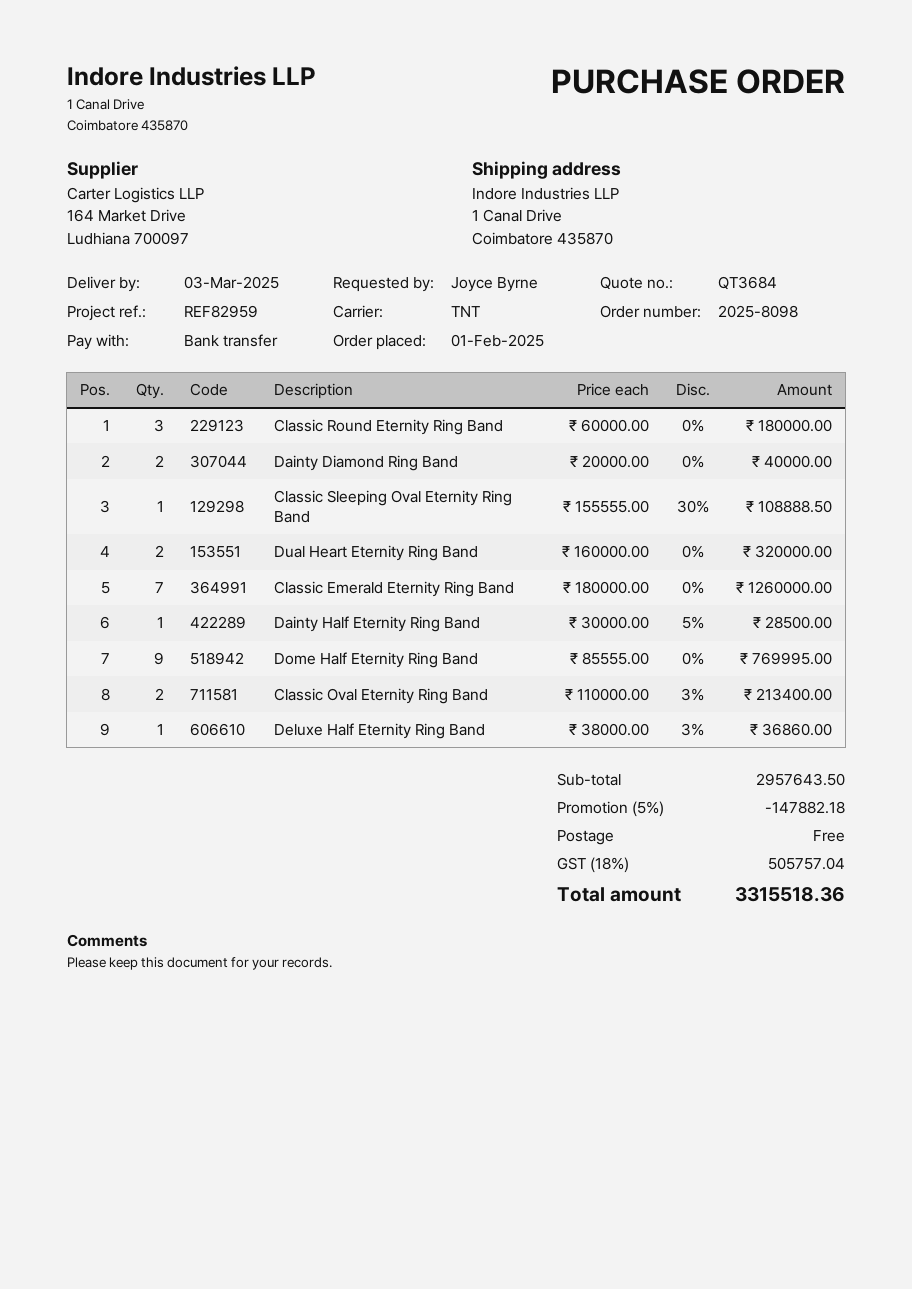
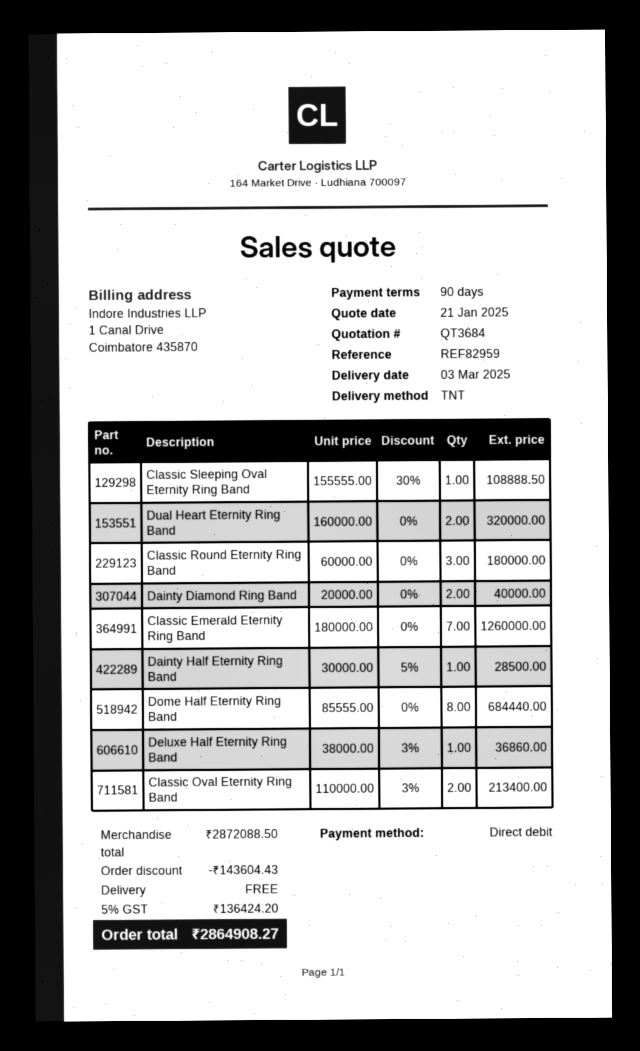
payment method: bank transfer -> direct debit
Dome Half Eternity Ring Band: 9 x 85555.00 = 769995.00 -> 8 x 85555.00 = 684440.00
subtotal: 2957643.50 -> 2872088.50
discount: 147882.18 -> 143604.43
tax: 18% = 505757.04 -> 5% = 136424.20
total: 3315518.36 -> 2864908.27

